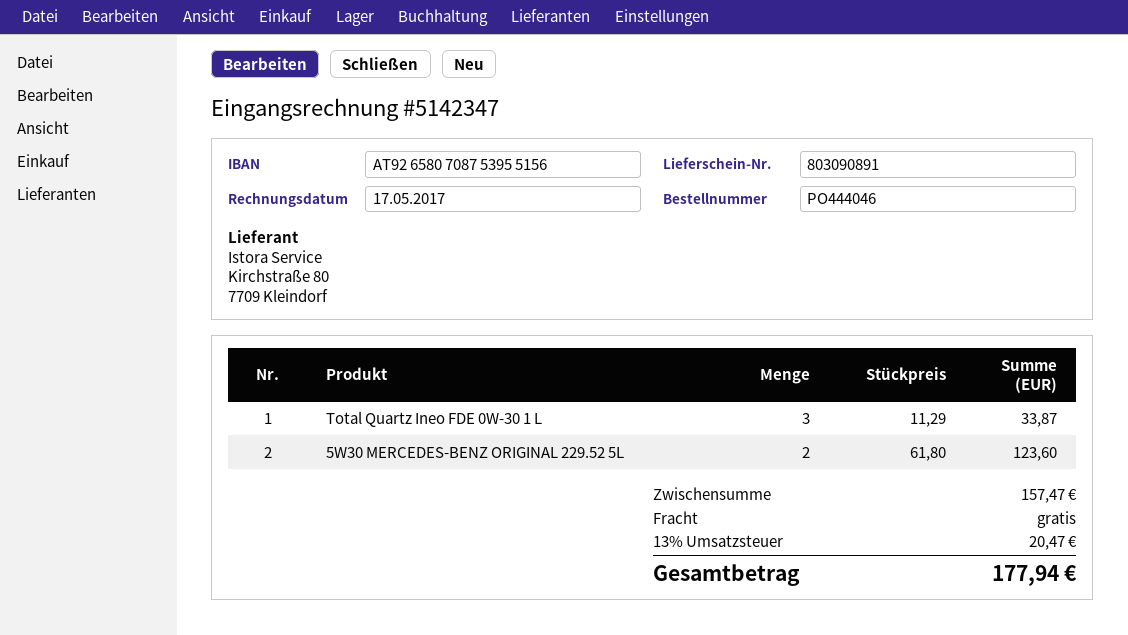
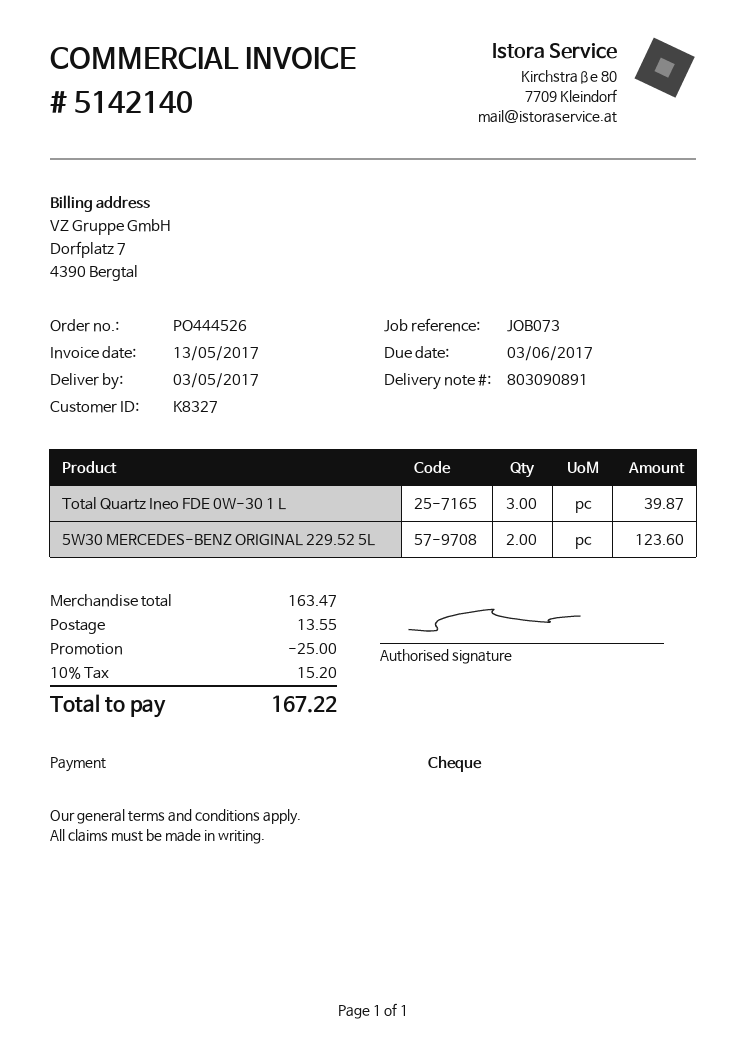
order number: PO444046 -> PO444526
invoice number: 5142347 -> 5142140
invoice date: 2017-05-17 -> 2017-05-13
Total Quartz Ineo FDE 0W-30 1 L: 3 for 33.87 -> 3 for 39.87
subtotal: 157.47 -> 163.47
discount: none -> 25.00
shipping: 0.00 -> 13.55
tax: 13% = 20.47 -> 10% = 15.20
total: 177.94 -> 167.22

